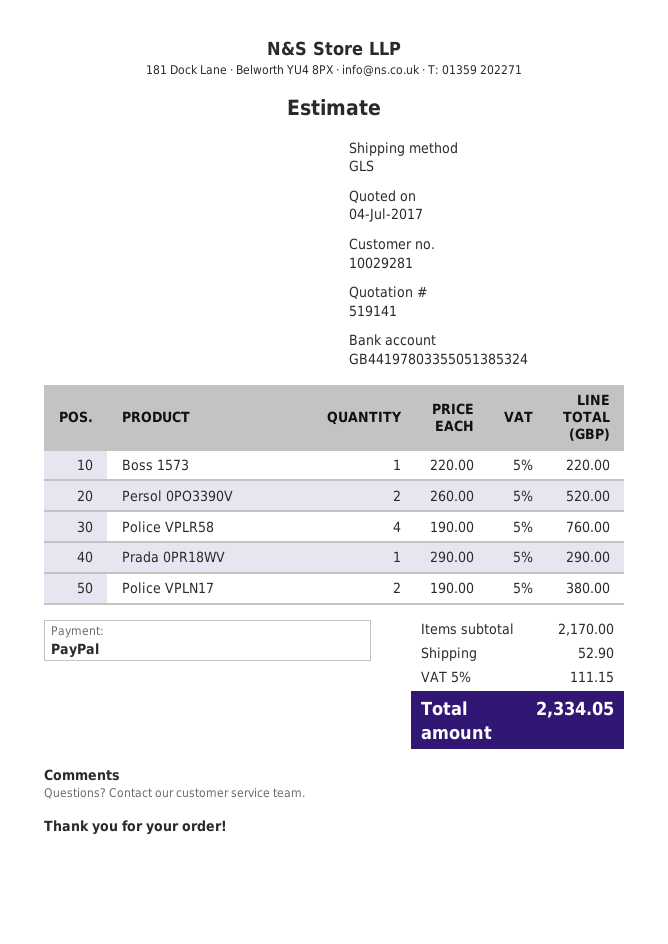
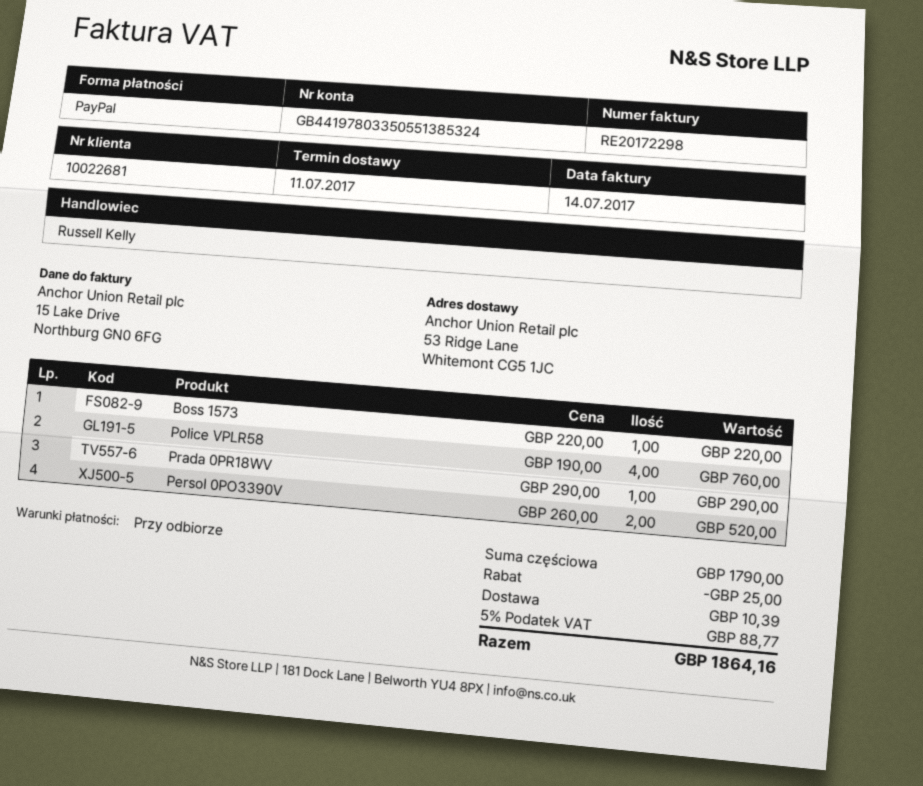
customer number: 10029281 -> 10022681
bank account: GB44197803355051385324 -> GB44197803350551385324
Police VPLN17: 2 x 190.00 = 380.00 -> none
subtotal: 2170.00 -> 1790.00
discount: none -> 25.00
shipping: 52.90 -> 10.39
tax: 5% = 111.15 -> 5% = 88.77
total: 2334.05 -> 1864.16

